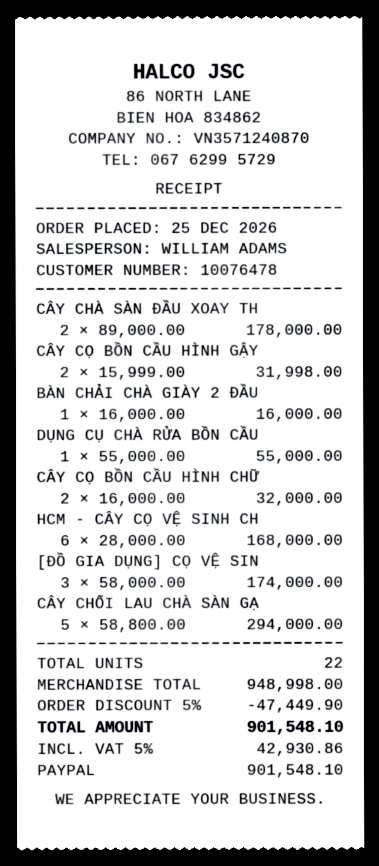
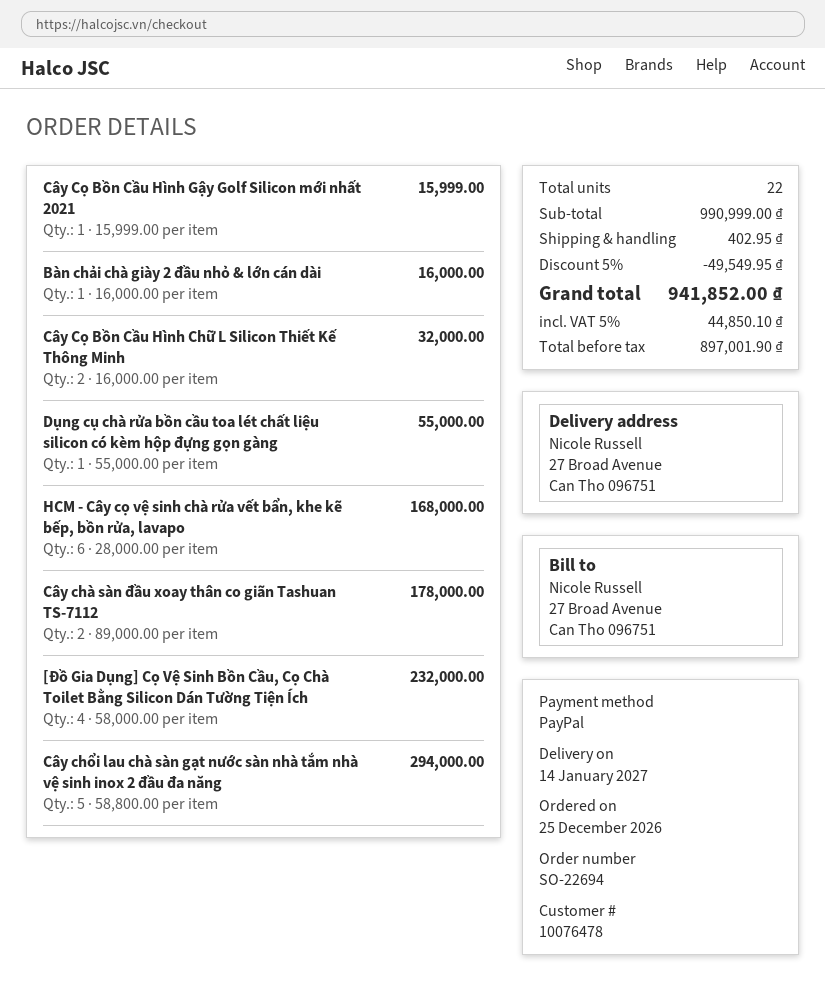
CÂY CỌ BỒN CẦU HÌNH GẬY: 2 x 15999.00 = 31998.00 -> 1 x 15999.00 = 15999.00
[ĐỒ GIA DỤNG] CỌ VỆ SIN: 3 x 58000.00 = 174000.00 -> 4 x 58000.00 = 232000.00
subtotal: 948998.00 -> 990999.00
discount: 5% = 47449.90 -> 5% = 49549.95
shipping: none -> 402.95
tax: 5% = 42930.86 -> 5% = 44850.10
total: 901548.10 -> 941852.00

